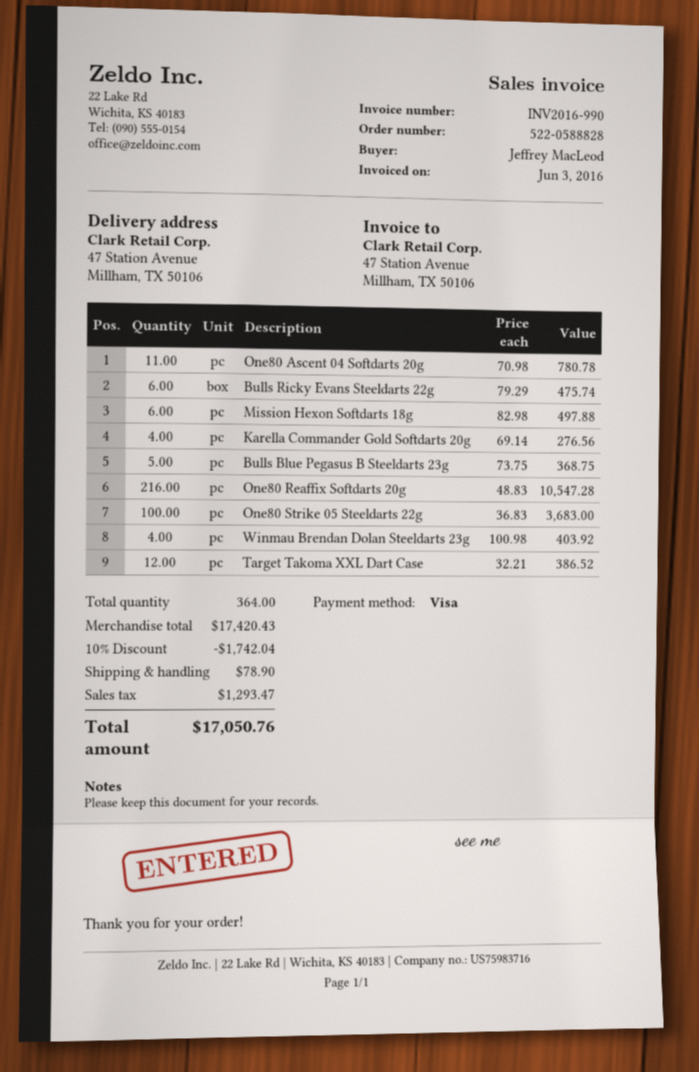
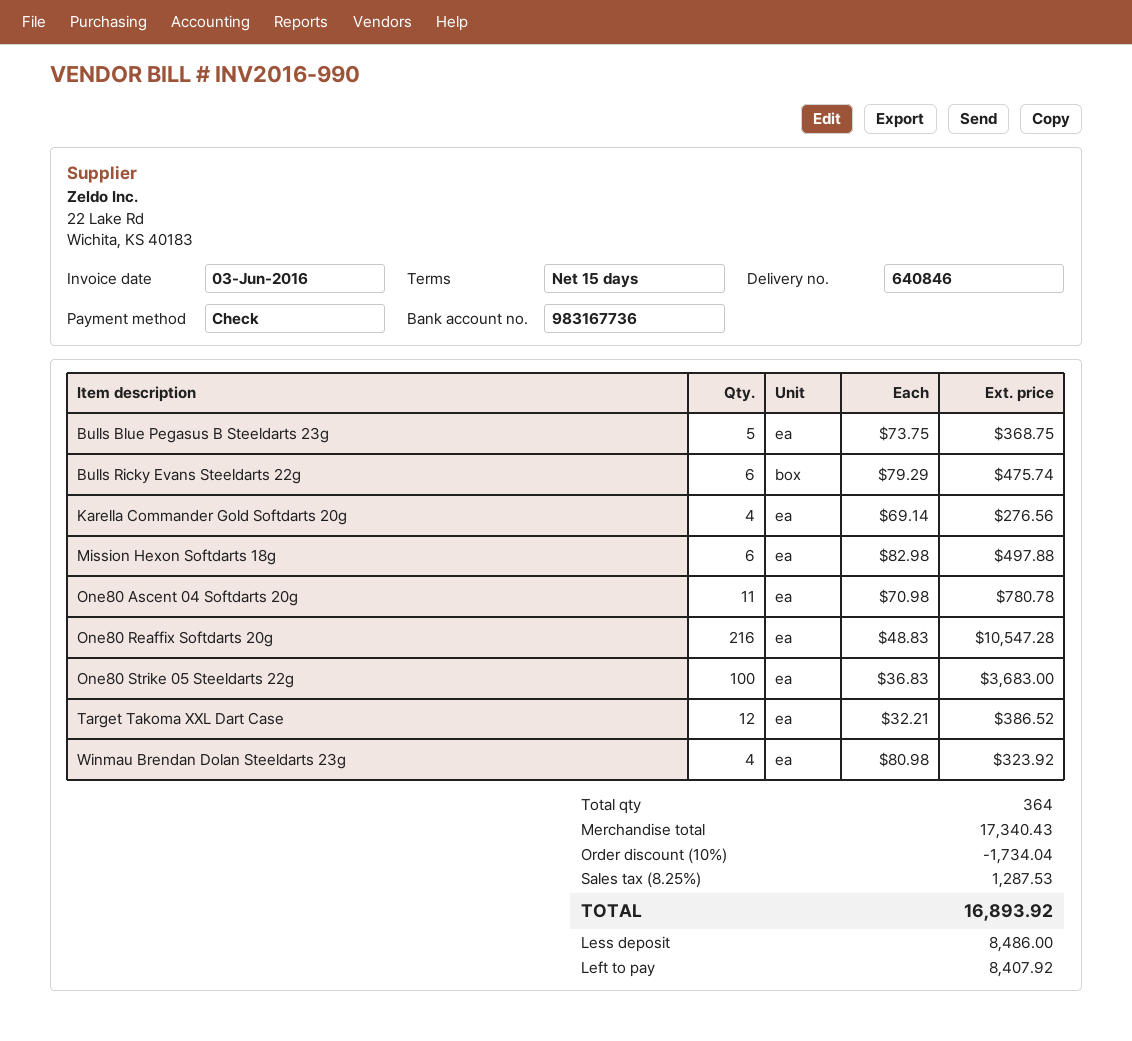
payment method: Visa -> cheque
Winmau Brendan Dolan Steeldarts 23g: 4 x 100.98 = 403.92 -> 4 x 80.98 = 323.92
subtotal: 17420.43 -> 17340.43
discount: 10% = 1742.04 -> 10% = 1734.04
shipping: 78.90 -> none
tax: 1293.47 -> 1287.53
total: 17050.76 -> 16893.92

